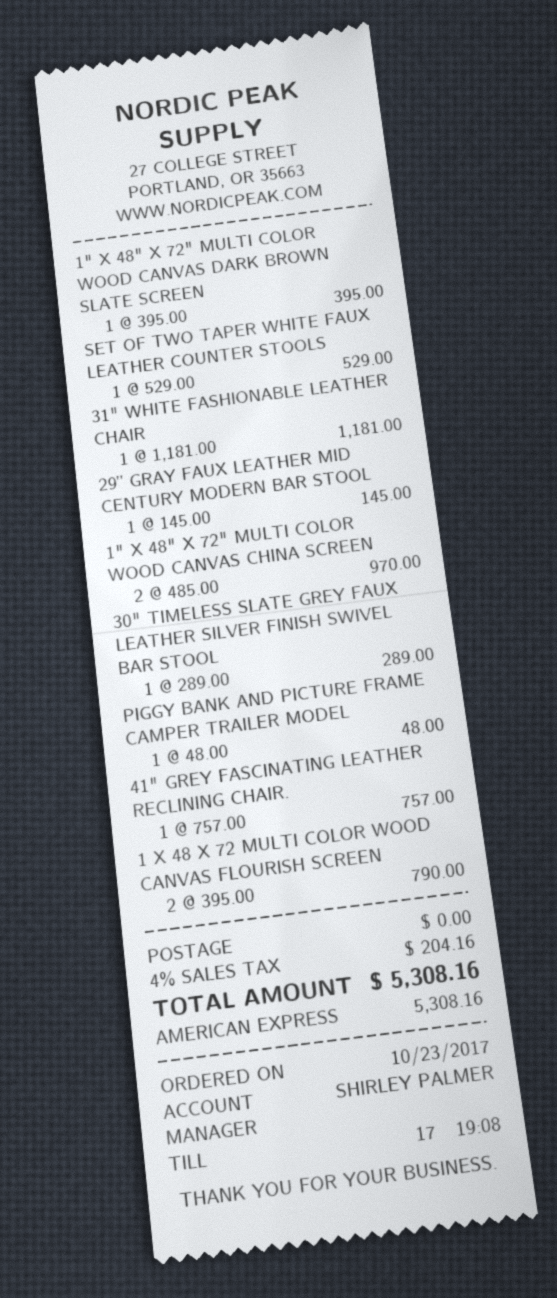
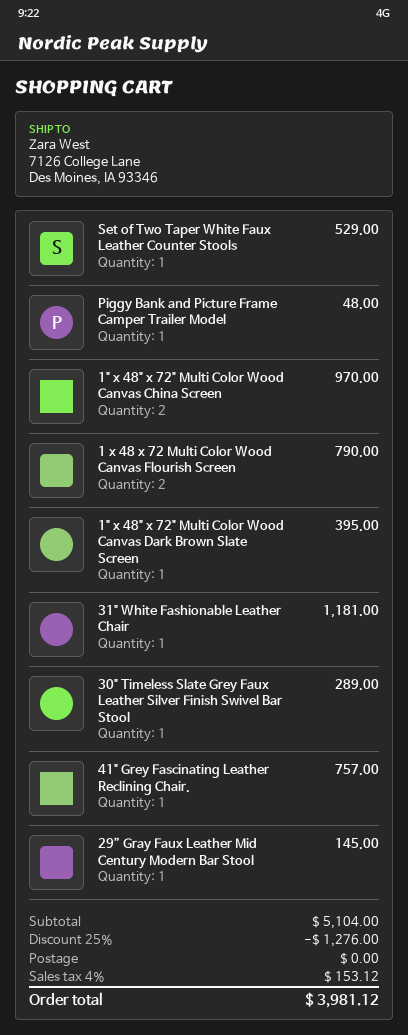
discount: none -> 25% = 1276.00
tax: 4% = 204.16 -> 4% = 153.12
total: 5308.16 -> 3981.12

